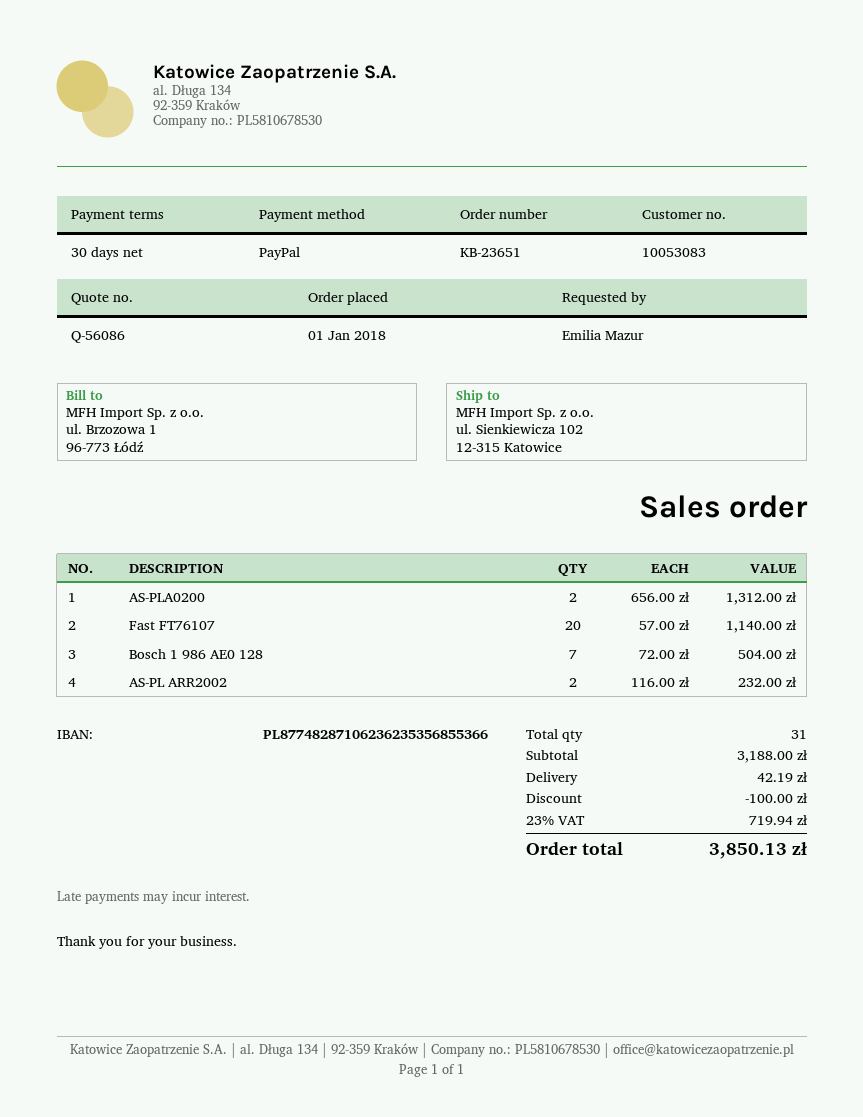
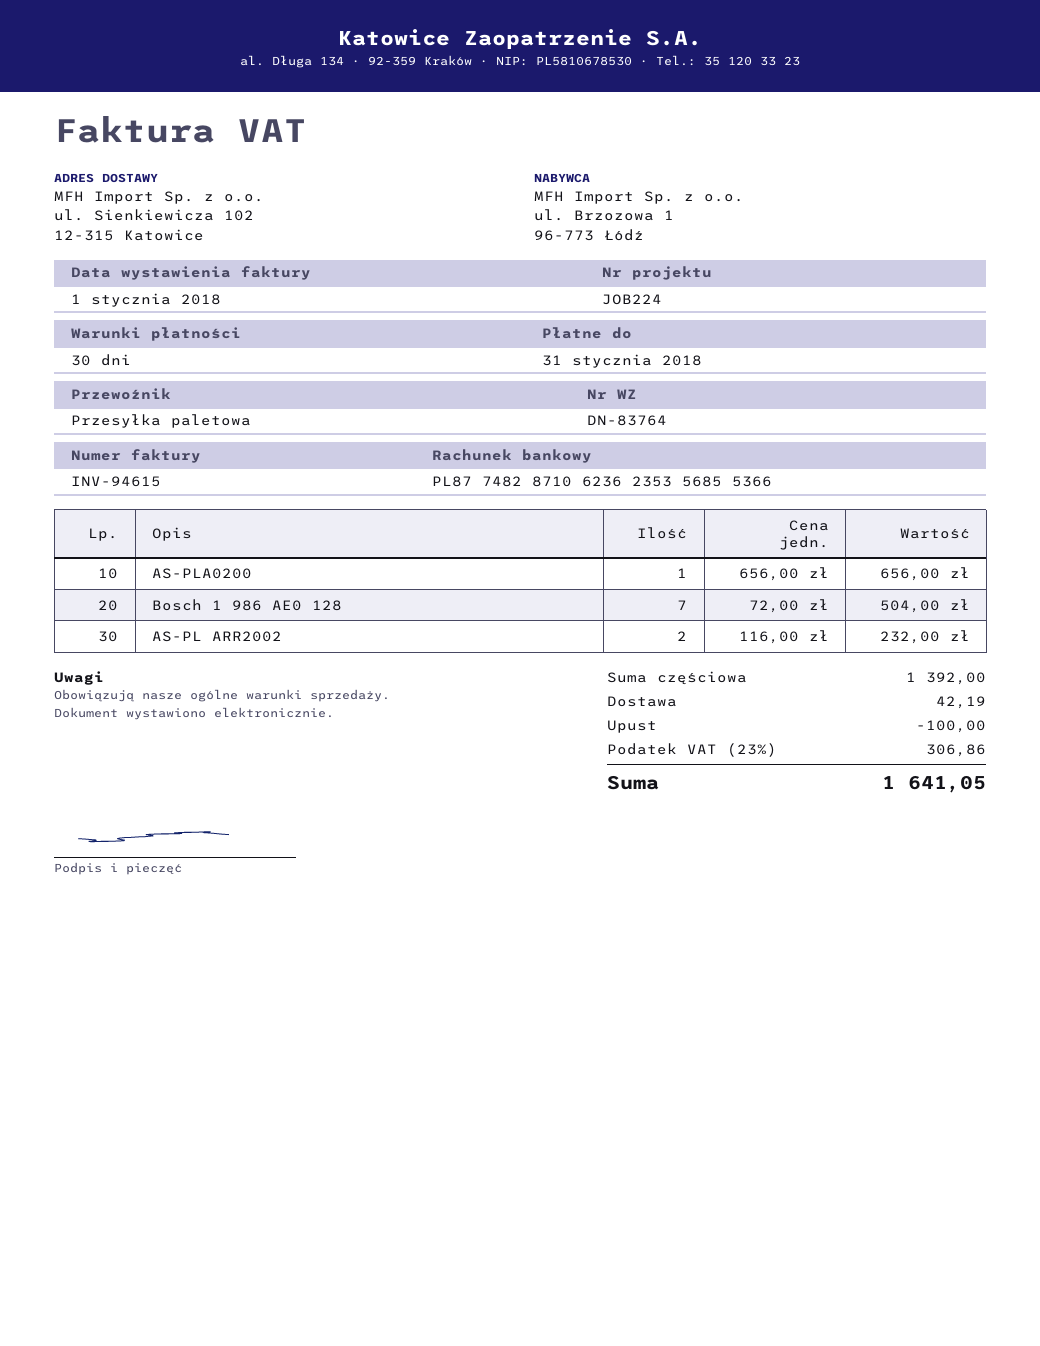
AS-PLA0200: 2 x 656.00 = 1312.00 -> 1 x 656.00 = 656.00
Fast FT76107: 20 x 57.00 = 1140.00 -> none
subtotal: 3188.00 -> 1392.00
tax: 23% = 719.94 -> 23% = 306.86
total: 3850.13 -> 1641.05

